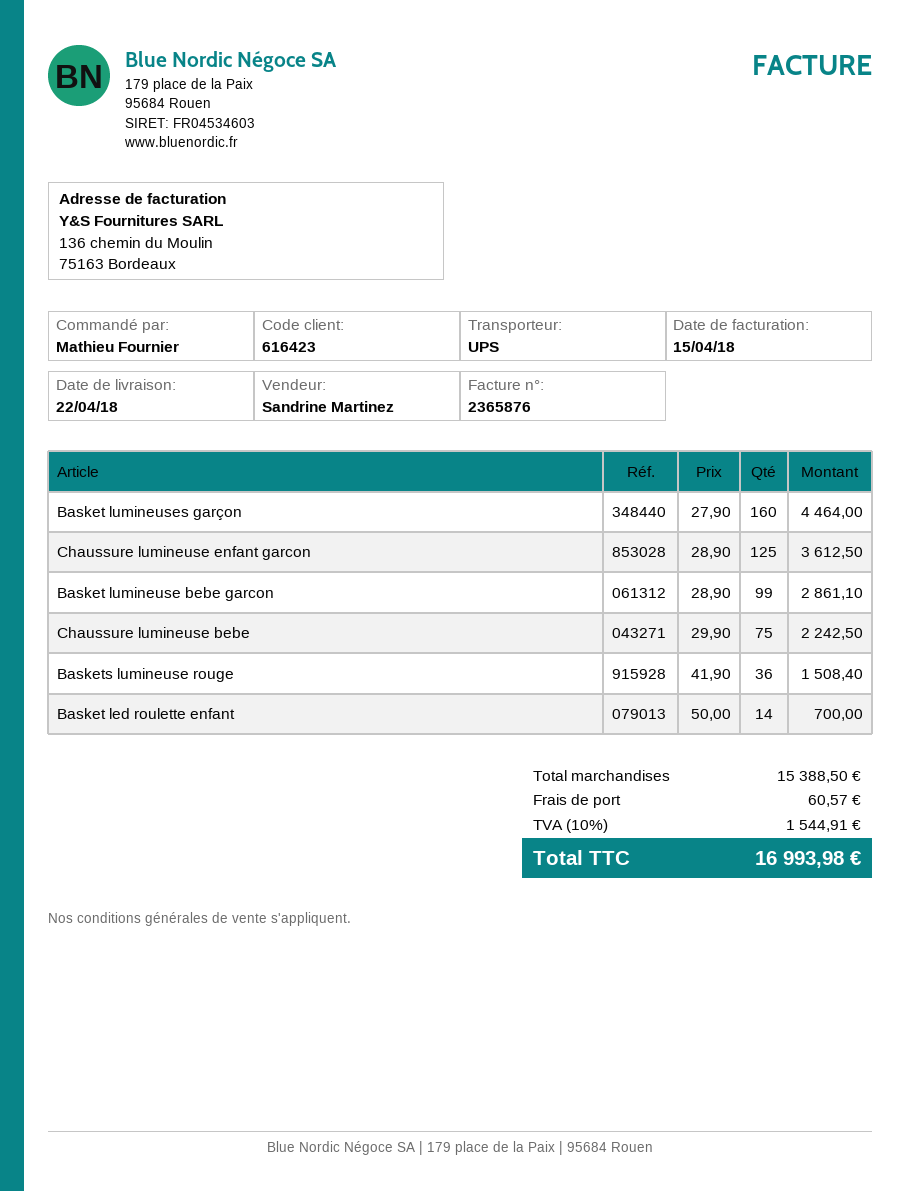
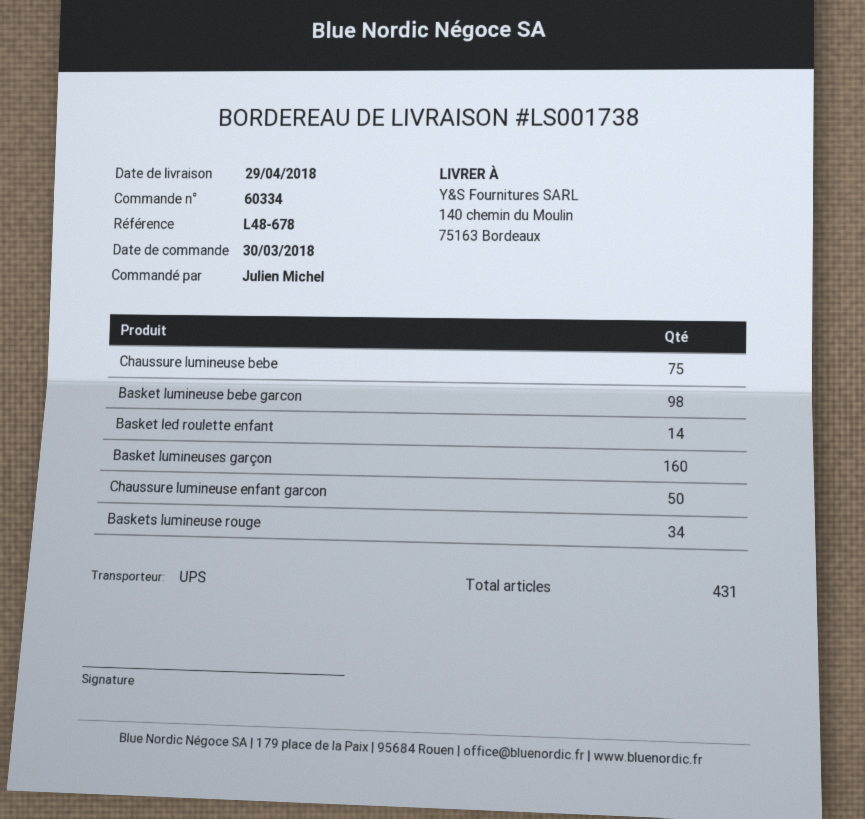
delivery date: 2018-04-22 -> 2018-04-29
ordered by: Mathieu Fournier -> Julien Michel
Chaussure lumineuse enfant garcon: 125 -> 50
Basket lumineuse bebe garcon: 99 -> 98
Baskets lumineuse rouge: 36 -> 34

